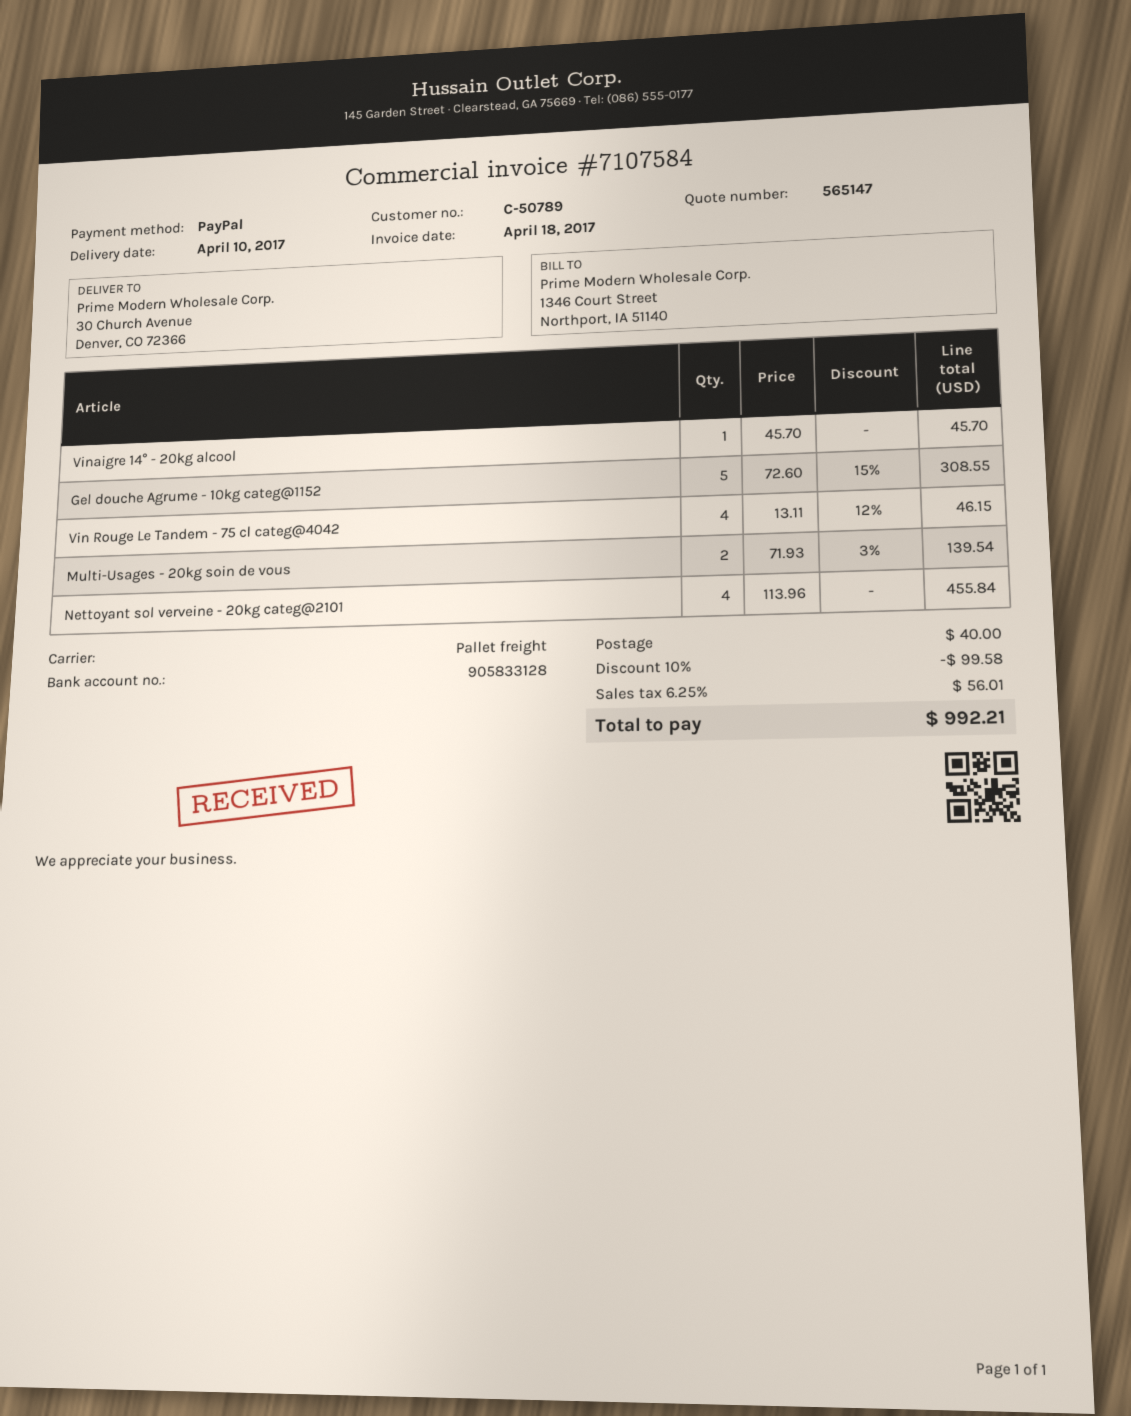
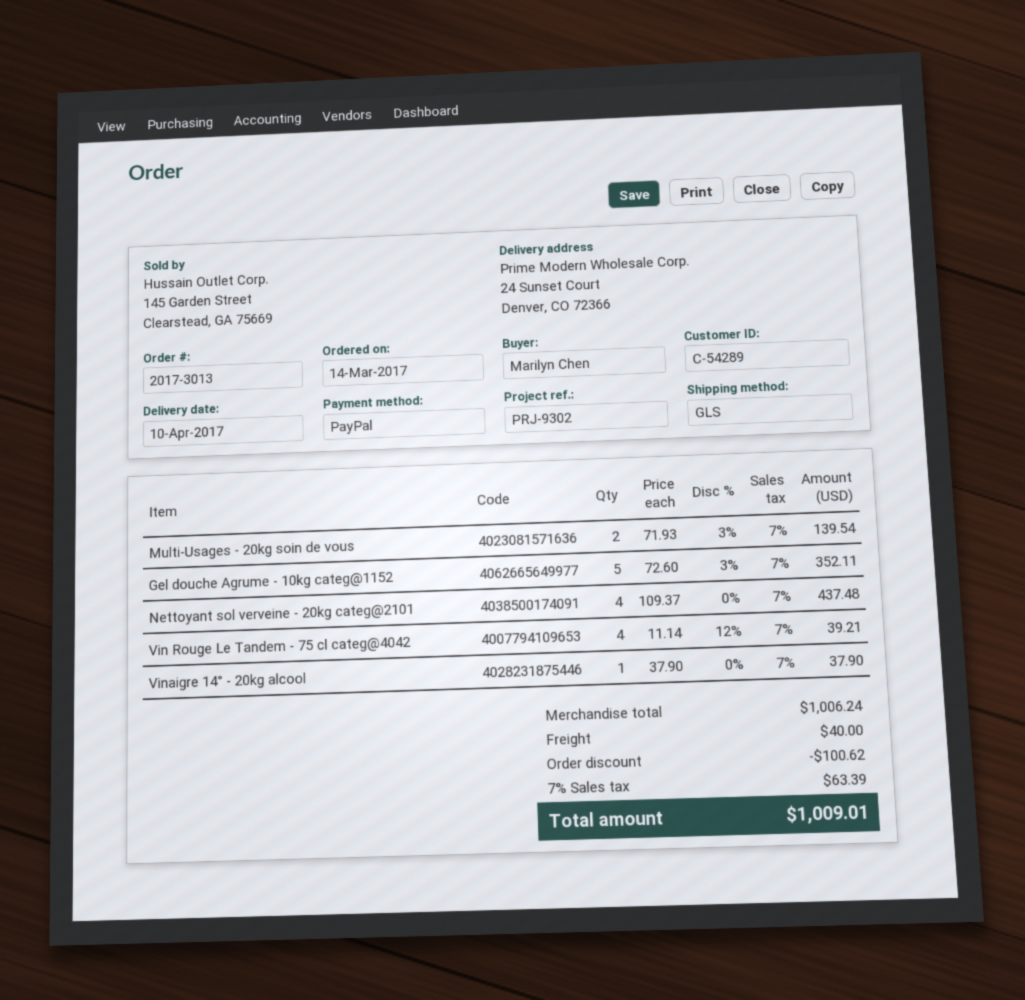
customer number: C-50789 -> C-54289
shipping method: pallet freight -> GLS
ship to: 30 Church Avenue, Denver, CO 72366 -> 24 Sunset Court, Denver, CO 72366
Vinaigre 14° - 20kg alcool: 1 x 45.70 = 45.70 -> 1 x 37.90 = 37.90
Gel douche Agrume - 10kg categ@1152: 5 x 72.60 - 15% = 308.55 -> 5 x 72.60 - 3% = 352.11
Vin Rouge Le Tandem - 75 cl categ@4042: 4 x 13.11 - 12% = 46.15 -> 4 x 11.14 - 12% = 39.21
Nettoyant sol verveine - 20kg categ@2101: 4 x 113.96 = 455.84 -> 4 x 109.37 = 437.48
discount: 99.58 -> 100.62
tax: 6.25% = 56.01 -> 7% = 63.39
total: 992.21 -> 1009.01

